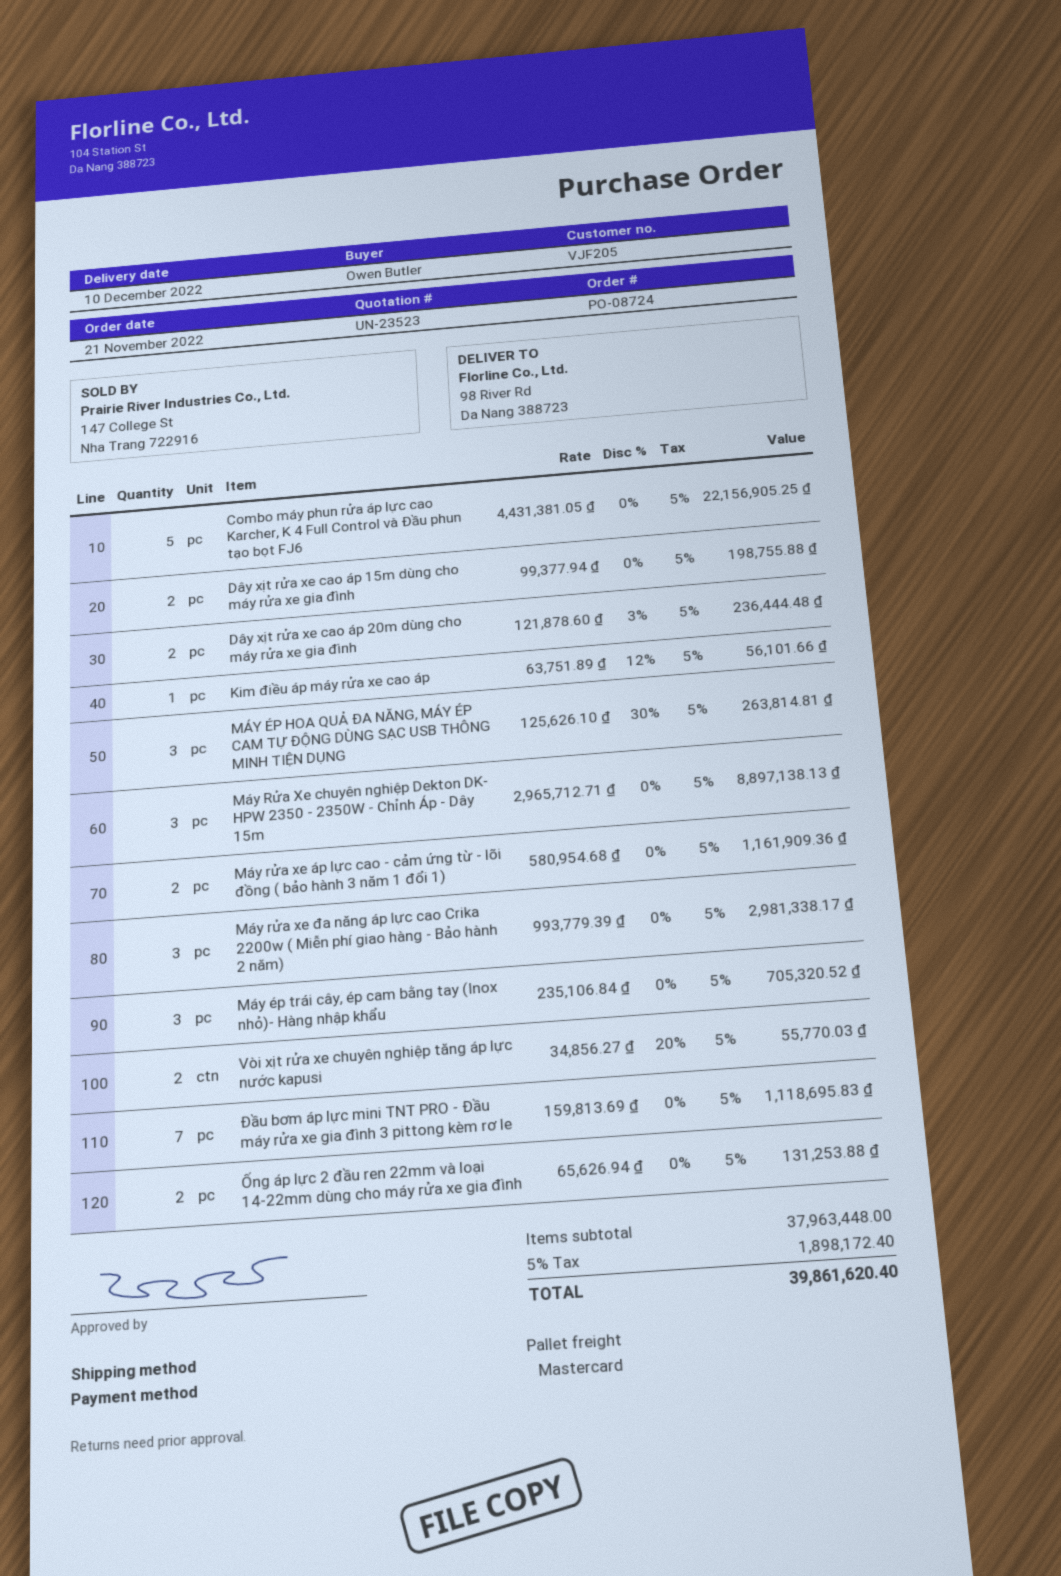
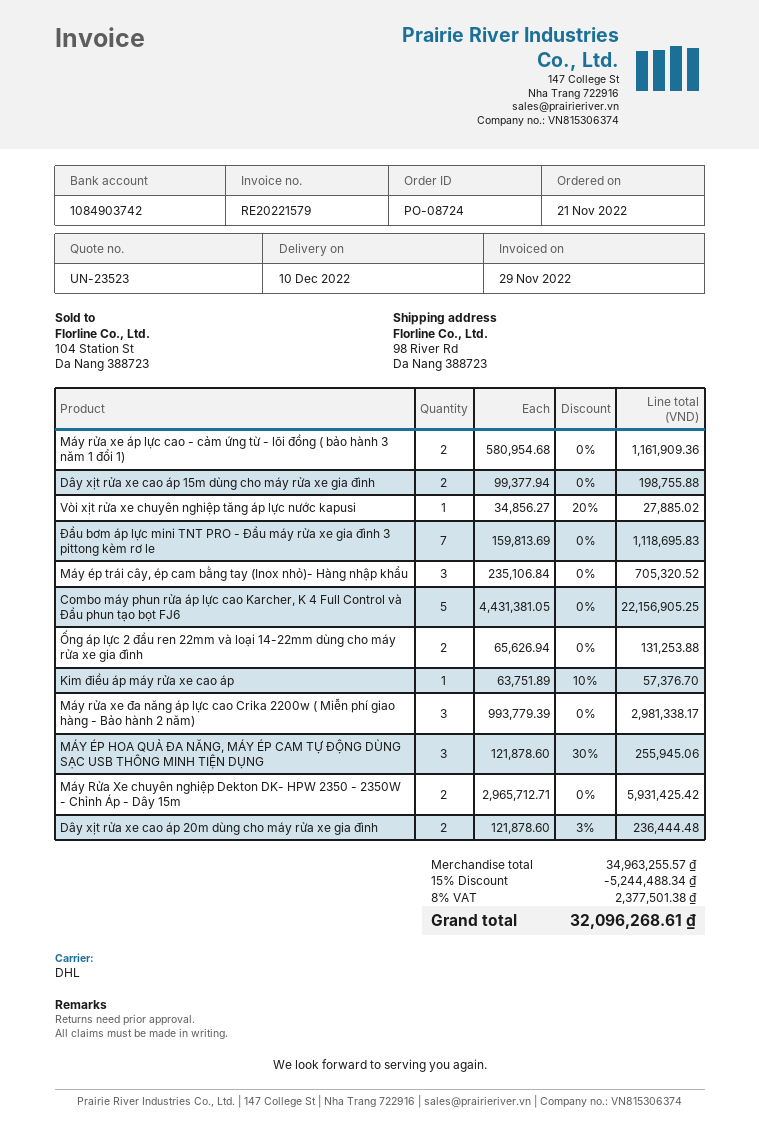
shipping method: pallet freight -> DHL
Kim điều áp máy rửa xe cao áp: 1 x 63751.89 - 12% = 56101.66 -> 1 x 63751.89 - 10% = 57376.70
MÁY ÉP HOA QUẢ ĐA NĂNG, MÁY ÉP CAM TỰ ĐỘNG DÙNG SẠC USB THÔNG MINH TIỆN DỤNG: 3 x 125626.10 - 30% = 263814.81 -> 3 x 121878.60 - 30% = 255945.06
Máy Rửa Xe chuyên nghiệp Dekton DK- HPW 2350 - 2350W - Chỉnh Áp - Dây 15m: 3 x 2965712.71 = 8897138.13 -> 2 x 2965712.71 = 5931425.42
Vòi xịt rửa xe chuyên nghiệp tăng áp lực nước kapusi: 2 x 34856.27 - 20% = 55770.03 -> 1 x 34856.27 - 20% = 27885.02
subtotal: 37963448.00 -> 34963255.57
discount: none -> 15% = 5244488.34
tax: 5% = 1898172.40 -> 8% = 2377501.38
total: 39861620.40 -> 32096268.61

